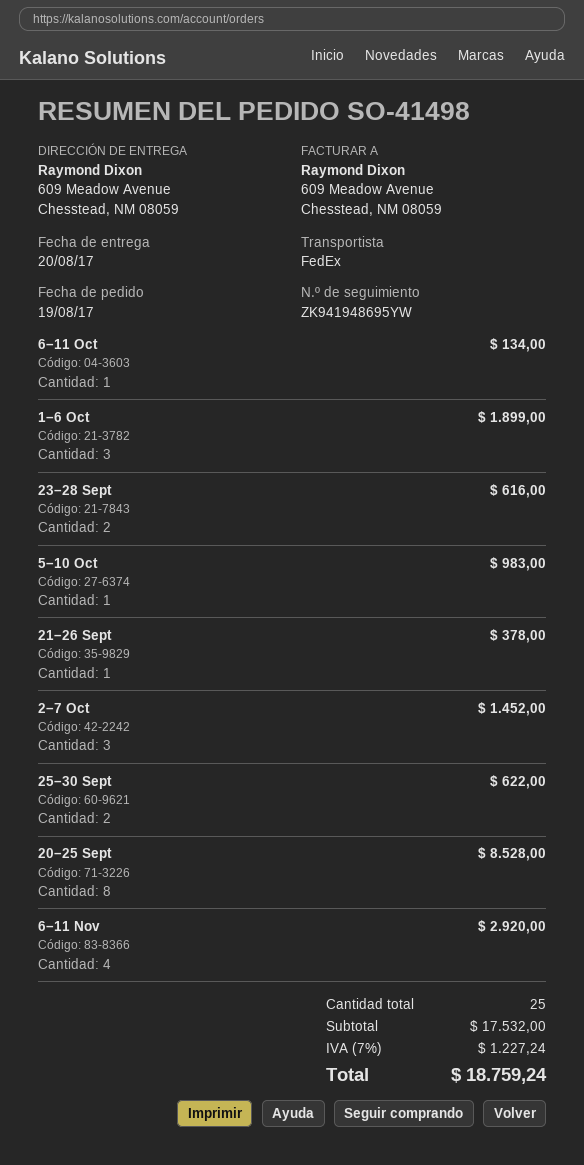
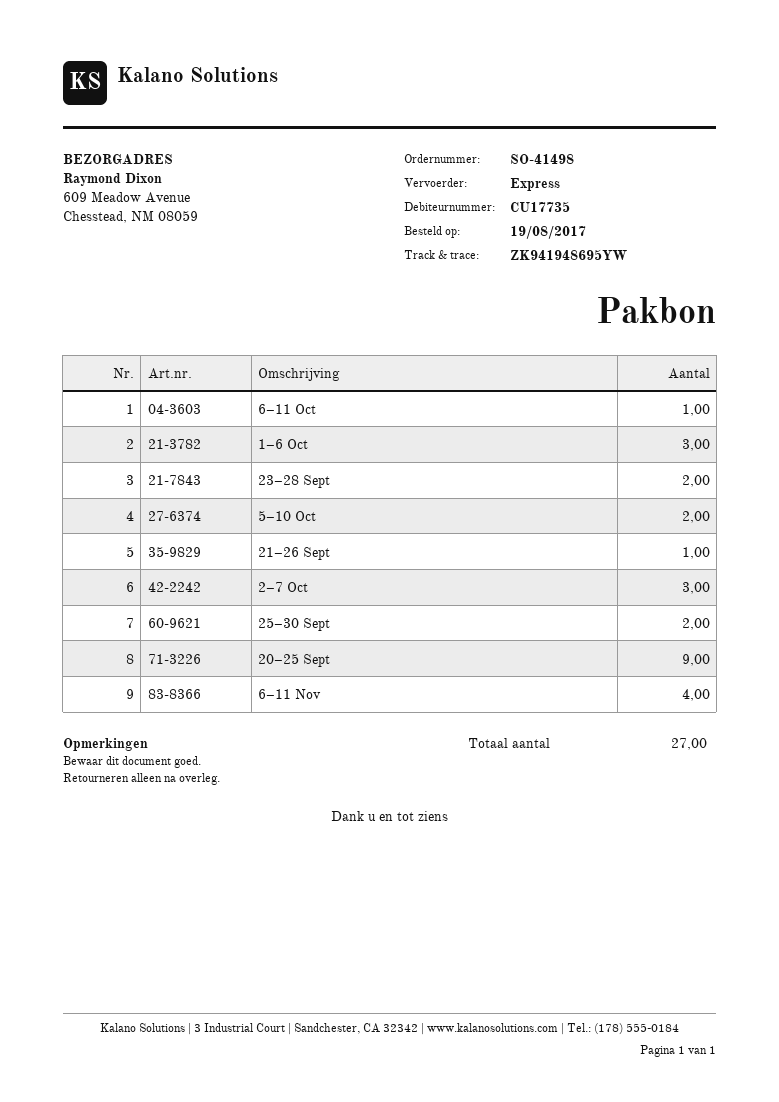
shipping method: FedEx -> express
5–10 Oct: 1 -> 2
20–25 Sept: 8 -> 9
total quantity: 25 -> 27

